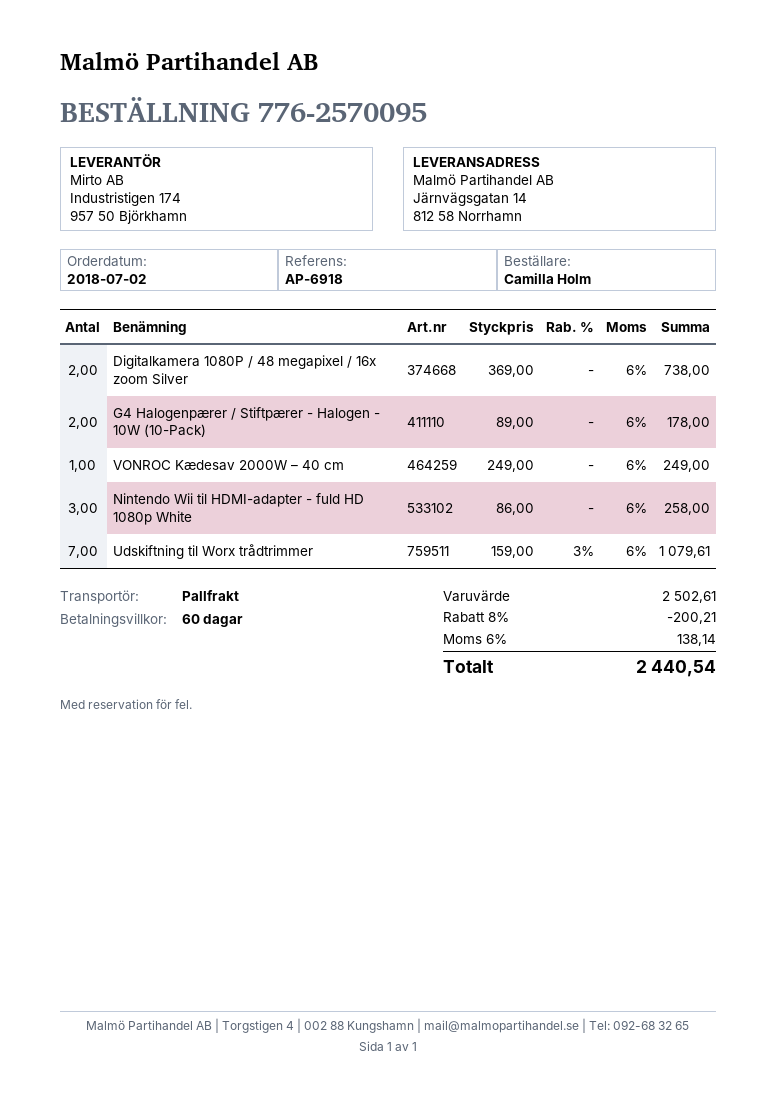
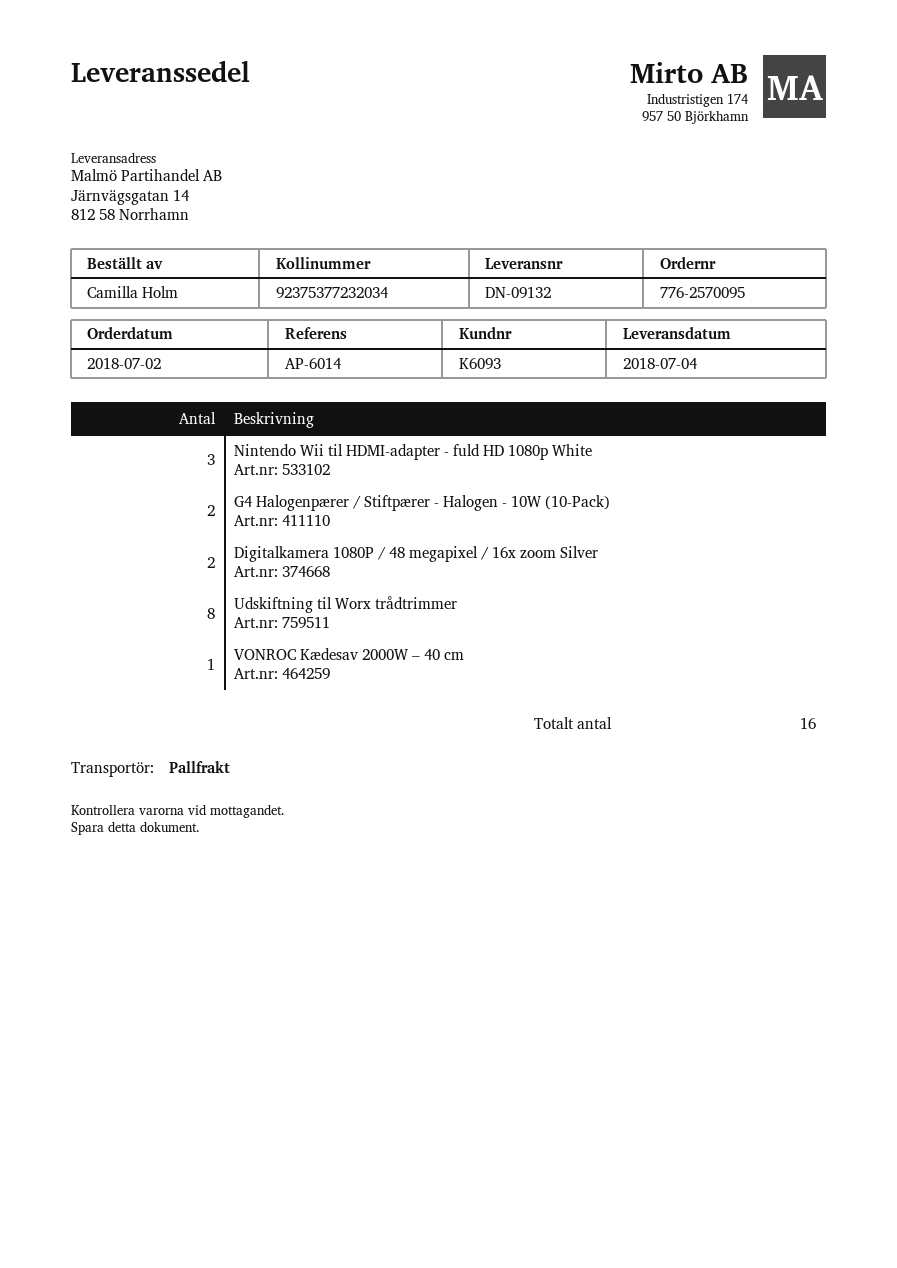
reference: AP-6918 -> AP-6014
Udskiftning til Worx trådtrimmer: 7 -> 8

